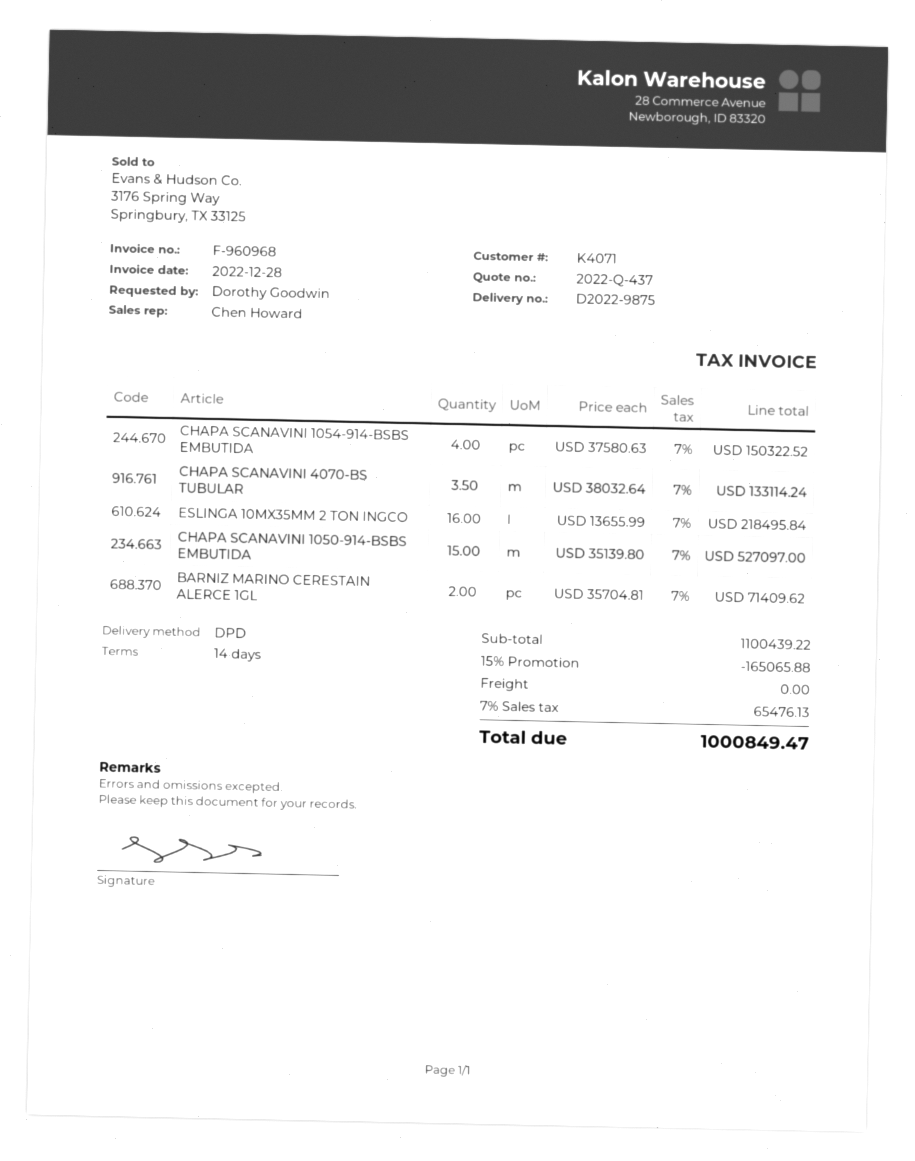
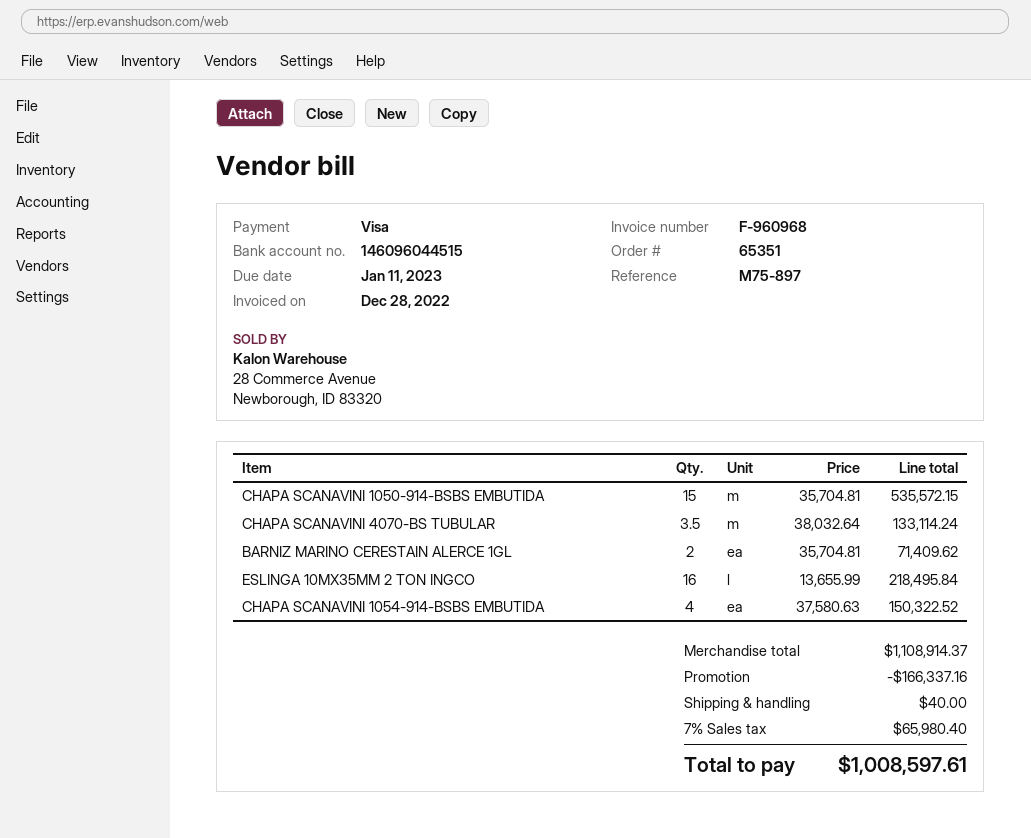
CHAPA SCANAVINI 1050-914-BSBS EMBUTIDA: 15 x 35139.80 = 527097.00 -> 15 x 35704.81 = 535572.15
subtotal: 1100439.22 -> 1108914.37
discount: 165065.88 -> 166337.16
shipping: 0.00 -> 40.00
tax: 7% = 65476.13 -> 7% = 65980.40
total: 1000849.47 -> 1008597.61

